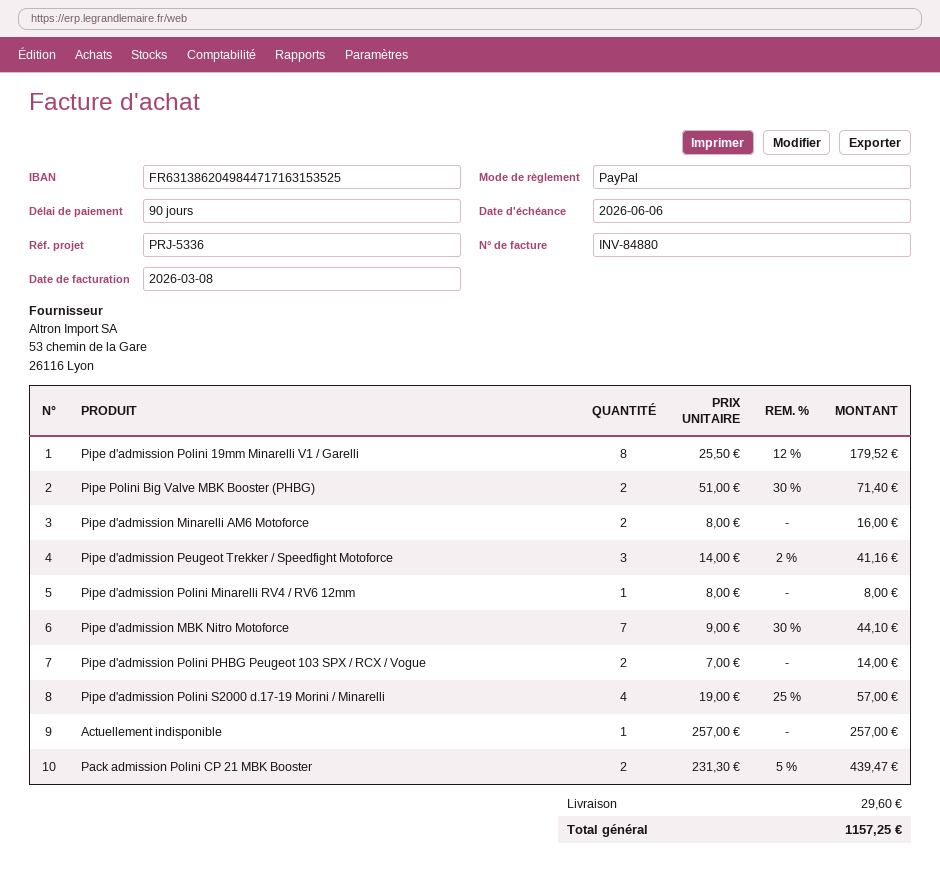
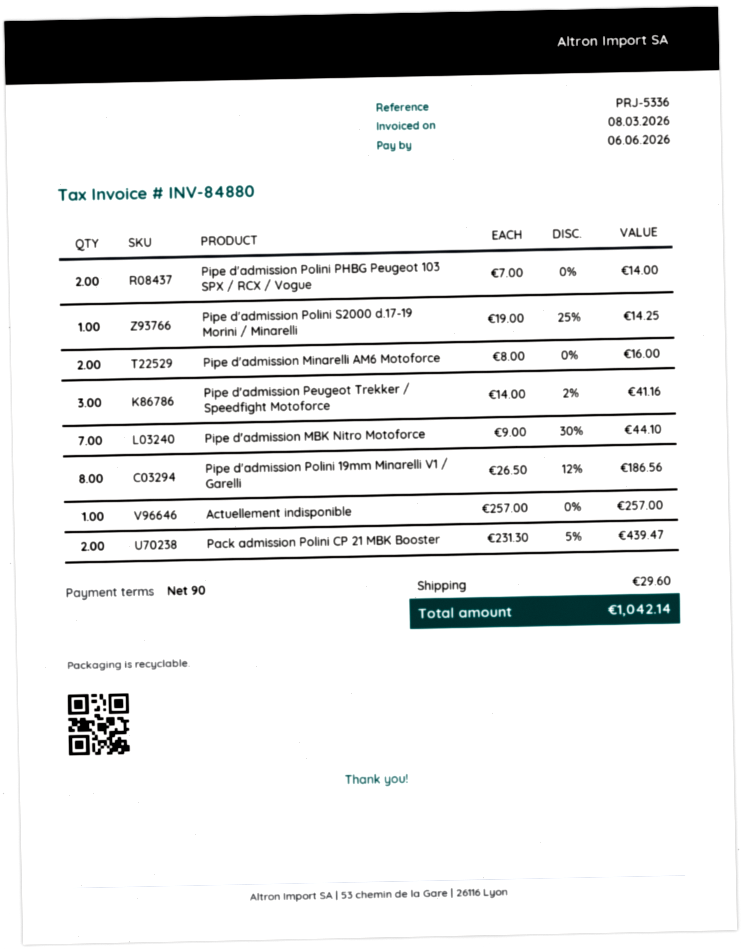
Pipe d'admission Polini 19mm Minarelli V1 / Garelli: 8 x 25.50 - 12% = 179.52 -> 8 x 26.50 - 12% = 186.56
Pipe Polini Big Valve MBK Booster (PHBG): 2 x 51.00 - 30% = 71.40 -> none
Pipe d'admission Polini Minarelli RV4 / RV6 12mm: 1 x 8.00 = 8.00 -> none
Pipe d'admission Polini S2000 d.17-19 Morini / Minarelli: 4 x 19.00 - 25% = 57.00 -> 1 x 19.00 - 25% = 14.25
total: 1157.25 -> 1042.14

